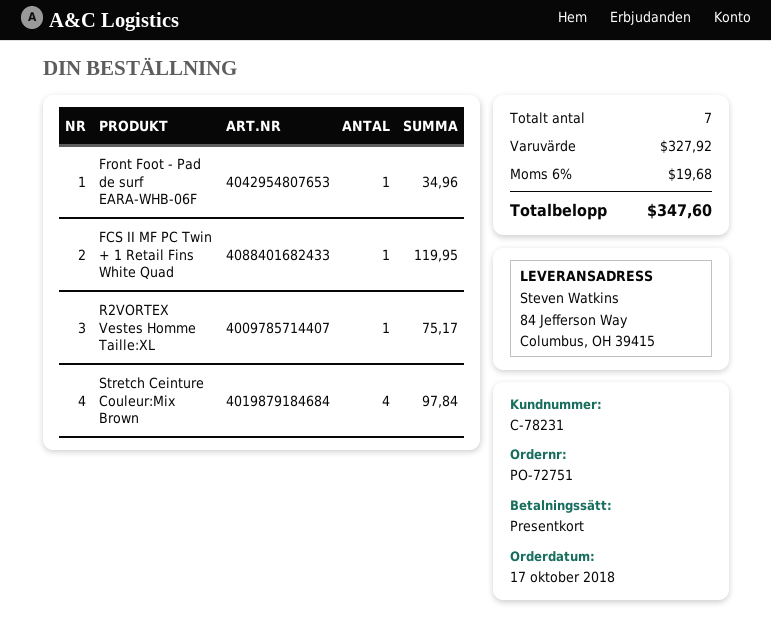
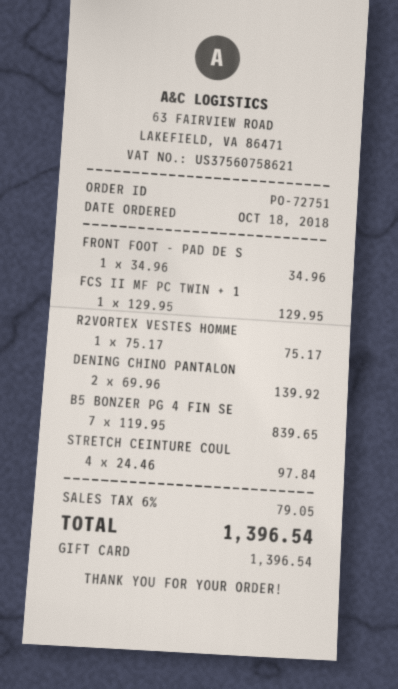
order date: 2018-10-17 -> 2018-10-18
FCS II MF PC Twin + 1 Retail Fins White Quad: 1 for 119.95 -> 1 for 129.95
DENING CHINO PANTALON: none -> 2 for 139.92
B5 BONZER PG 4 FIN SE: none -> 7 for 839.65
tax: 6% = 19.68 -> 6% = 79.05
total: 347.60 -> 1396.54

